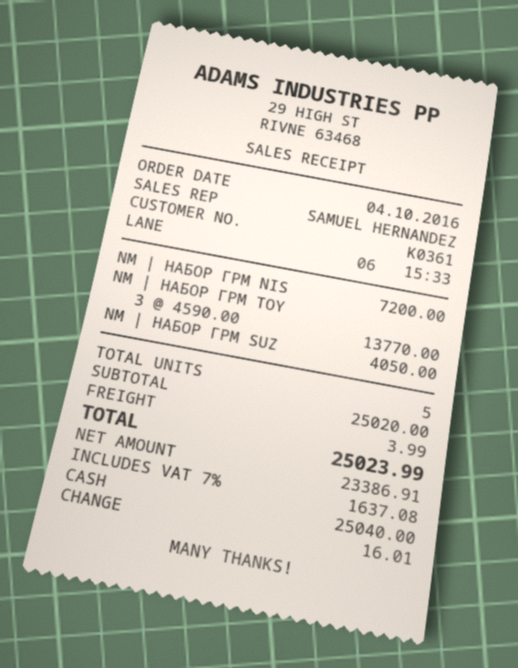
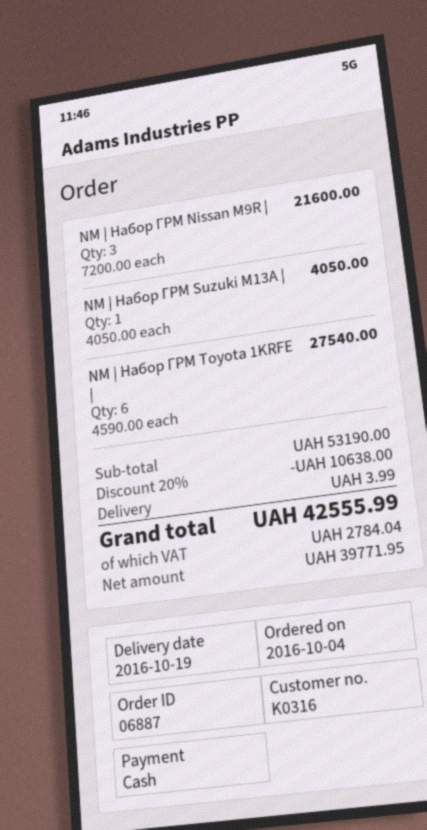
customer number: K0361 -> K0316
NM | НАБОР ГРМ NIS: 1 x 7200.00 = 7200.00 -> 3 x 7200.00 = 21600.00
NM | НАБОР ГРМ TOY: 3 x 4590.00 = 13770.00 -> 6 x 4590.00 = 27540.00
subtotal: 25020.00 -> 53190.00
discount: none -> 20% = 10638.00
net: 23386.91 -> 39771.95
tax: 1637.08 -> 2784.04
total: 25023.99 -> 42555.99

